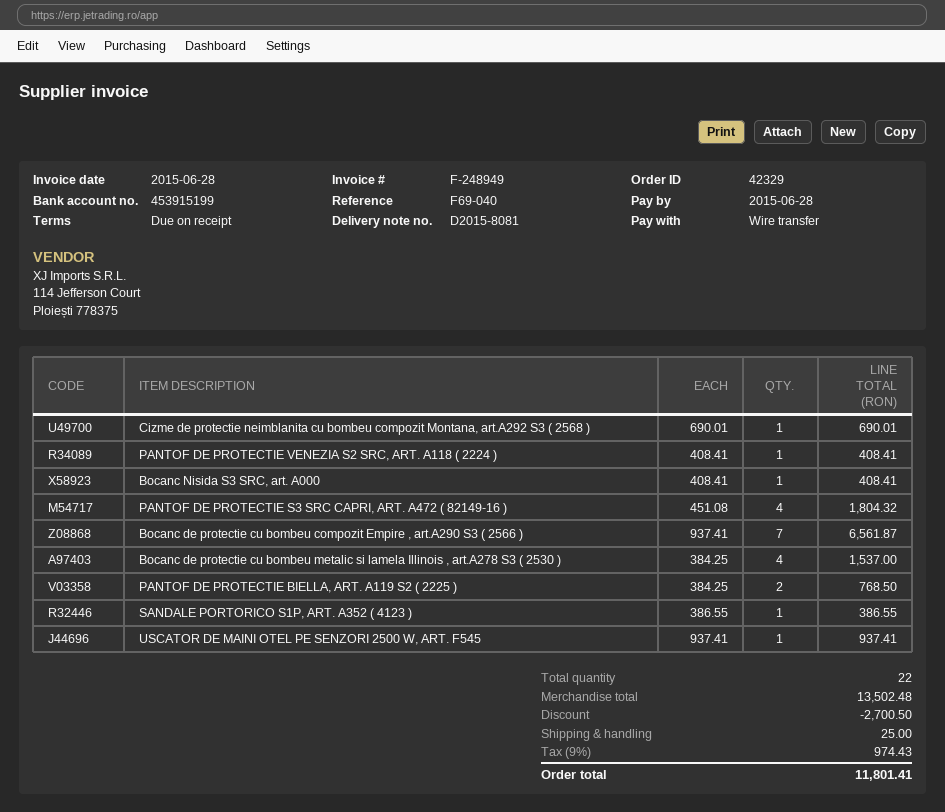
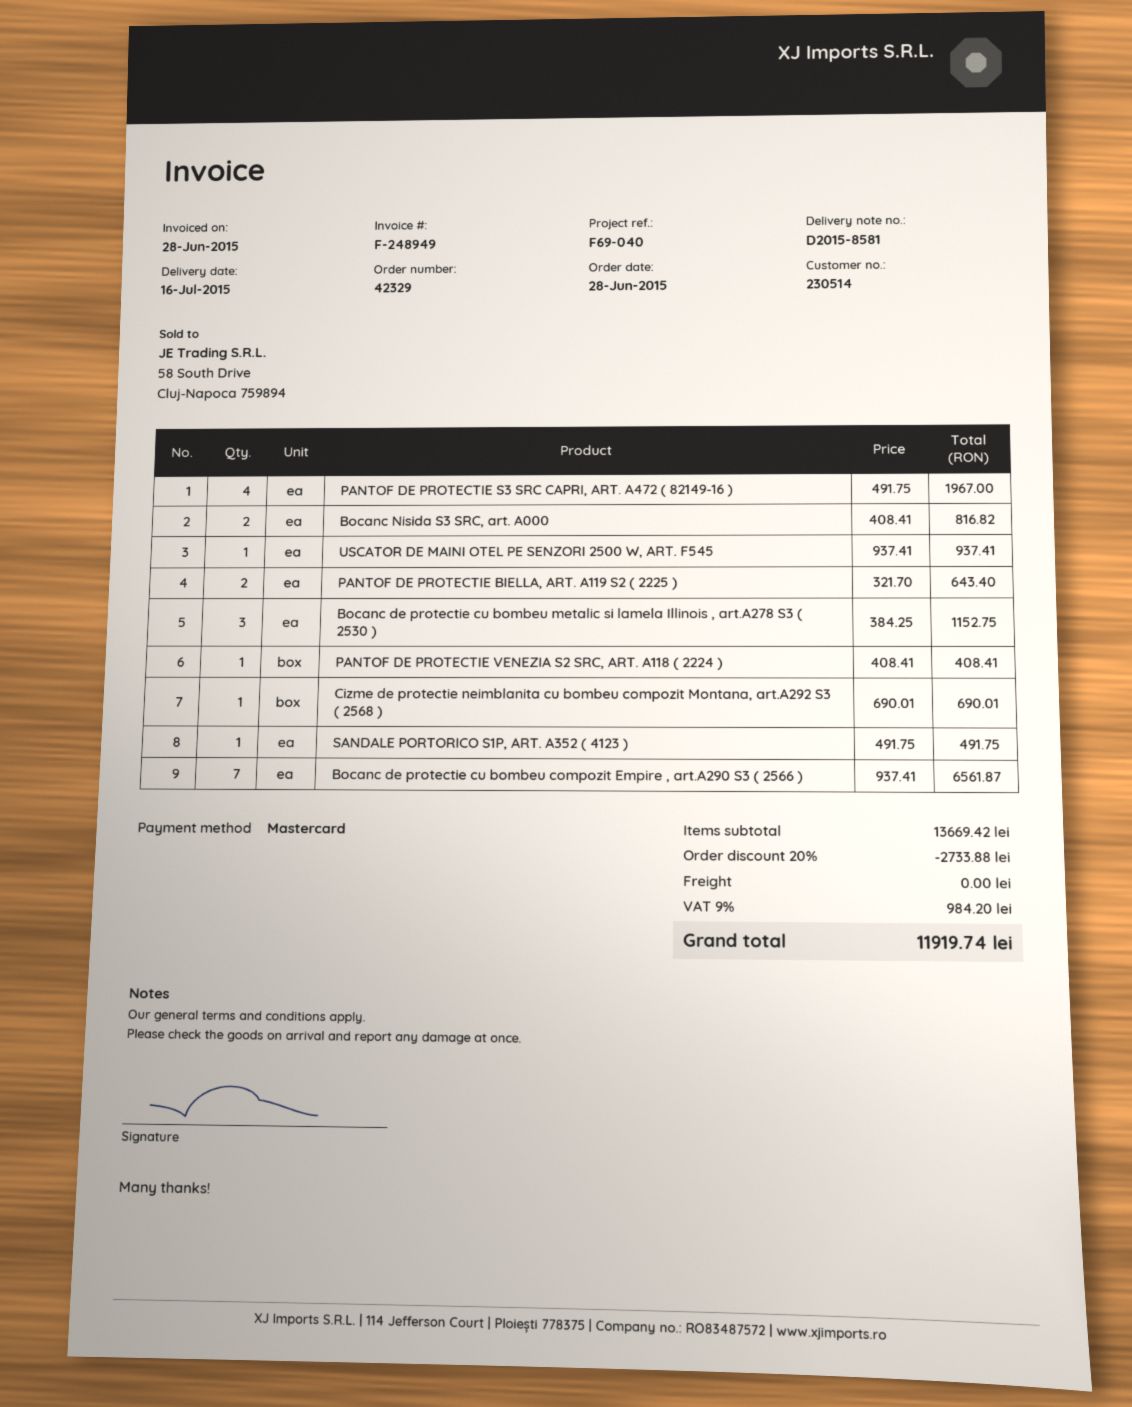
delivery note number: D2015-8081 -> D2015-8581
payment method: bank transfer -> Mastercard
Bocanc Nisida S3 SRC, art. A000: 1 x 408.41 = 408.41 -> 2 x 408.41 = 816.82
PANTOF DE PROTECTIE S3 SRC CAPRI, ART. A472 ( 82149-16 ): 4 x 451.08 = 1804.32 -> 4 x 491.75 = 1967.00
Bocanc de protectie cu bombeu metalic si lamela Illinois , art.A278 S3 ( 2530 ): 4 x 384.25 = 1537.00 -> 3 x 384.25 = 1152.75
PANTOF DE PROTECTIE BIELLA, ART. A119 S2 ( 2225 ): 2 x 384.25 = 768.50 -> 2 x 321.70 = 643.40
SANDALE PORTORICO S1P, ART. A352 ( 4123 ): 1 x 386.55 = 386.55 -> 1 x 491.75 = 491.75
subtotal: 13502.48 -> 13669.42
discount: 2700.50 -> 2733.88
shipping: 25.00 -> 0.00
tax: 9% = 974.43 -> 9% = 984.20
total: 11801.41 -> 11919.74

